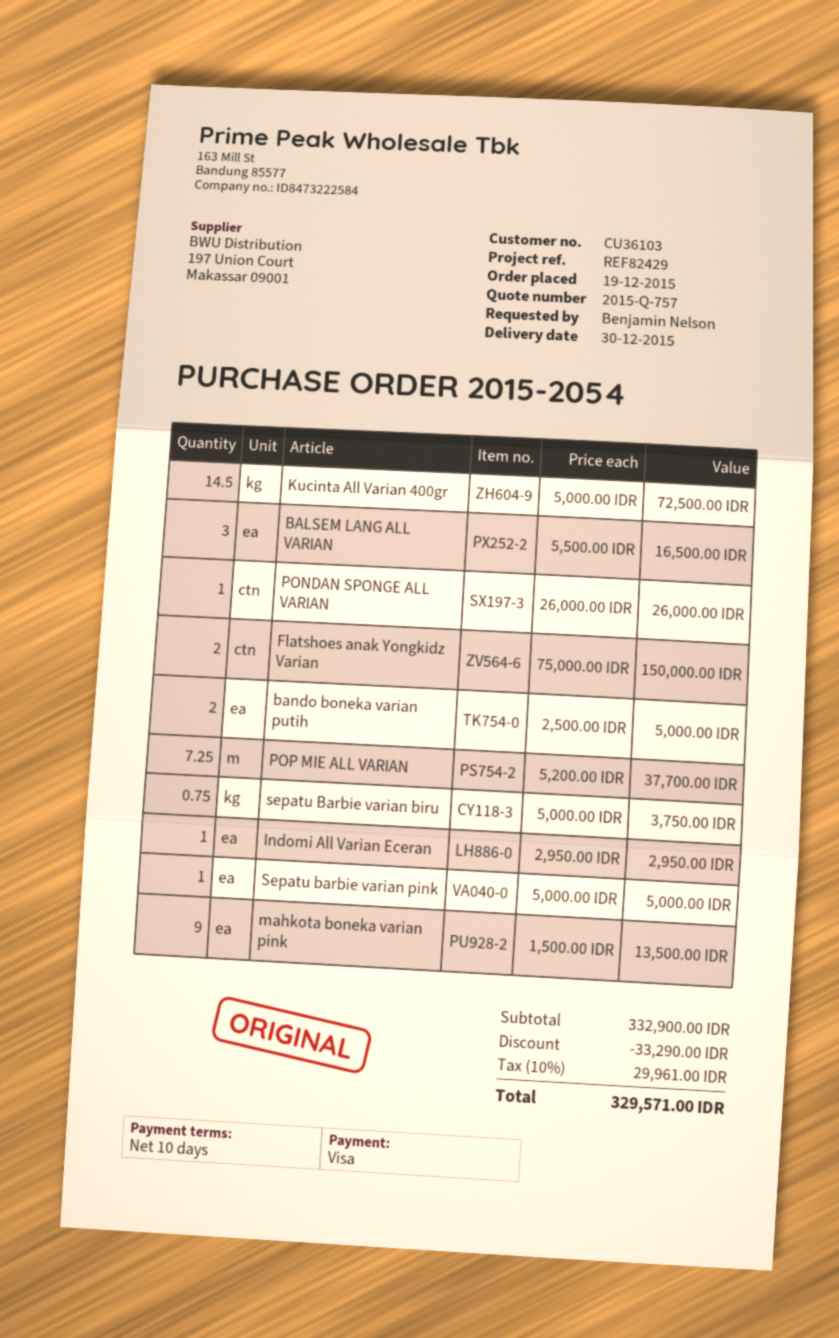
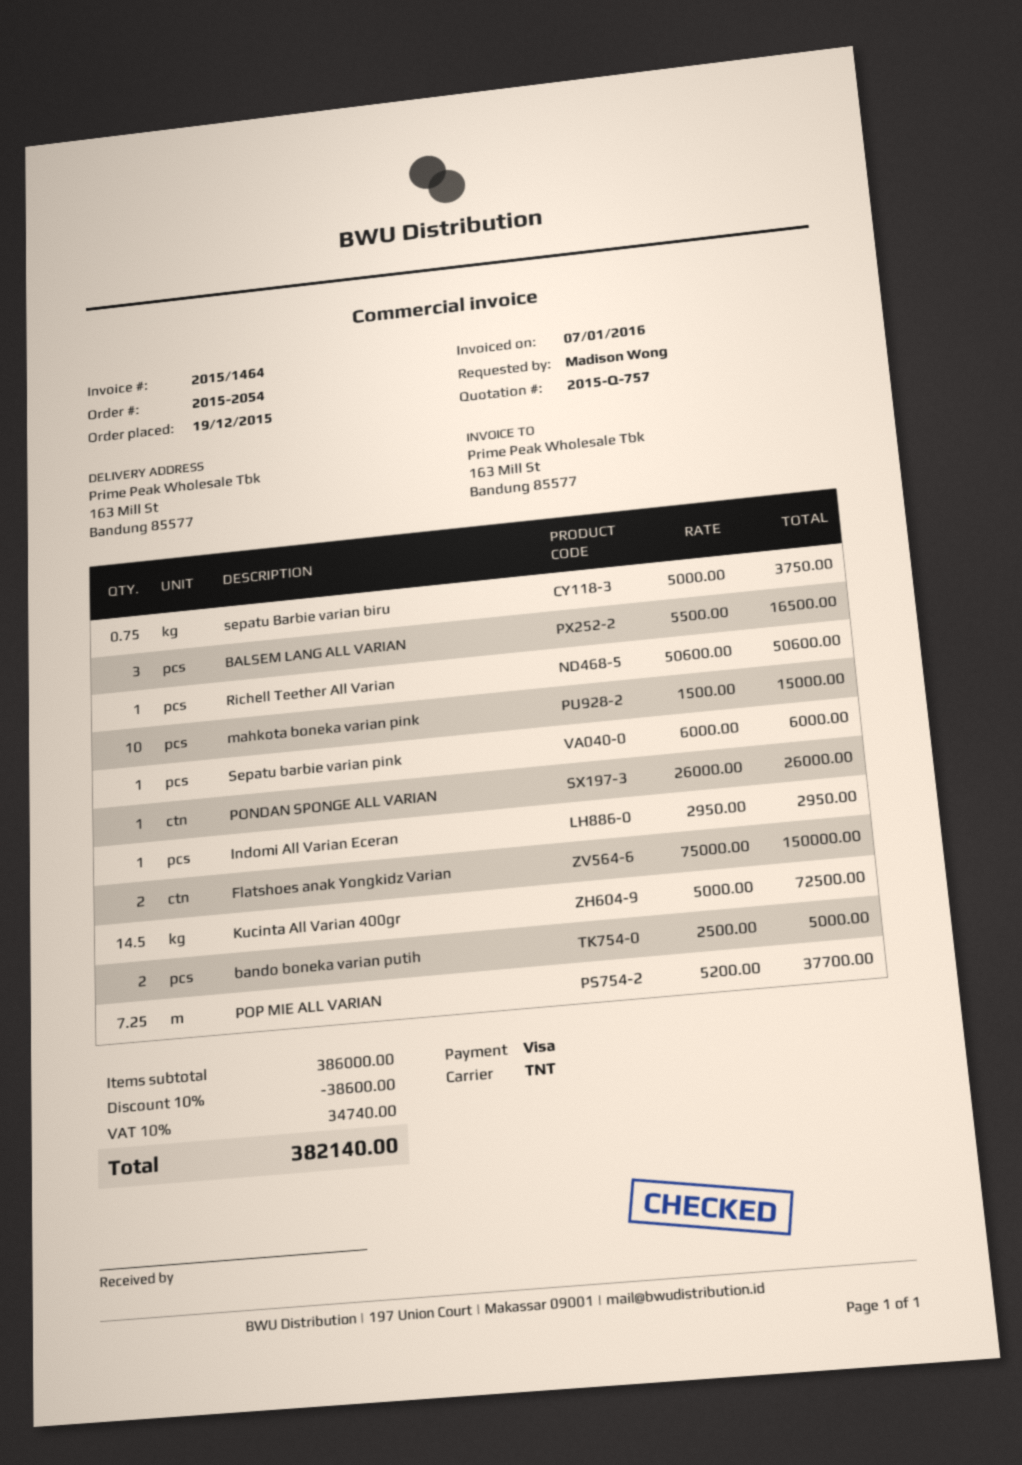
ordered by: Benjamin Nelson -> Madison Wong
Sepatu barbie varian pink: 1 x 5000.00 = 5000.00 -> 1 x 6000.00 = 6000.00
mahkota boneka varian pink: 9 x 1500.00 = 13500.00 -> 10 x 1500.00 = 15000.00
Richell Teether All Varian: none -> 1 x 50600.00 = 50600.00
subtotal: 332900.00 -> 386000.00
discount: 33290.00 -> 38600.00
tax: 10% = 29961.00 -> 10% = 34740.00
total: 329571.00 -> 382140.00

